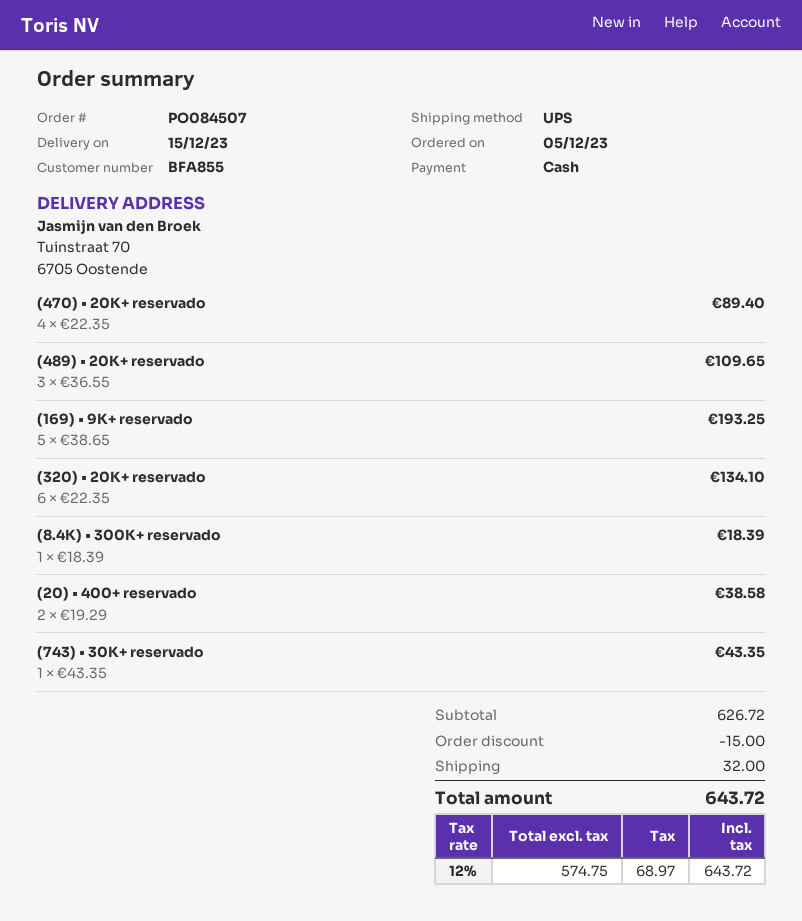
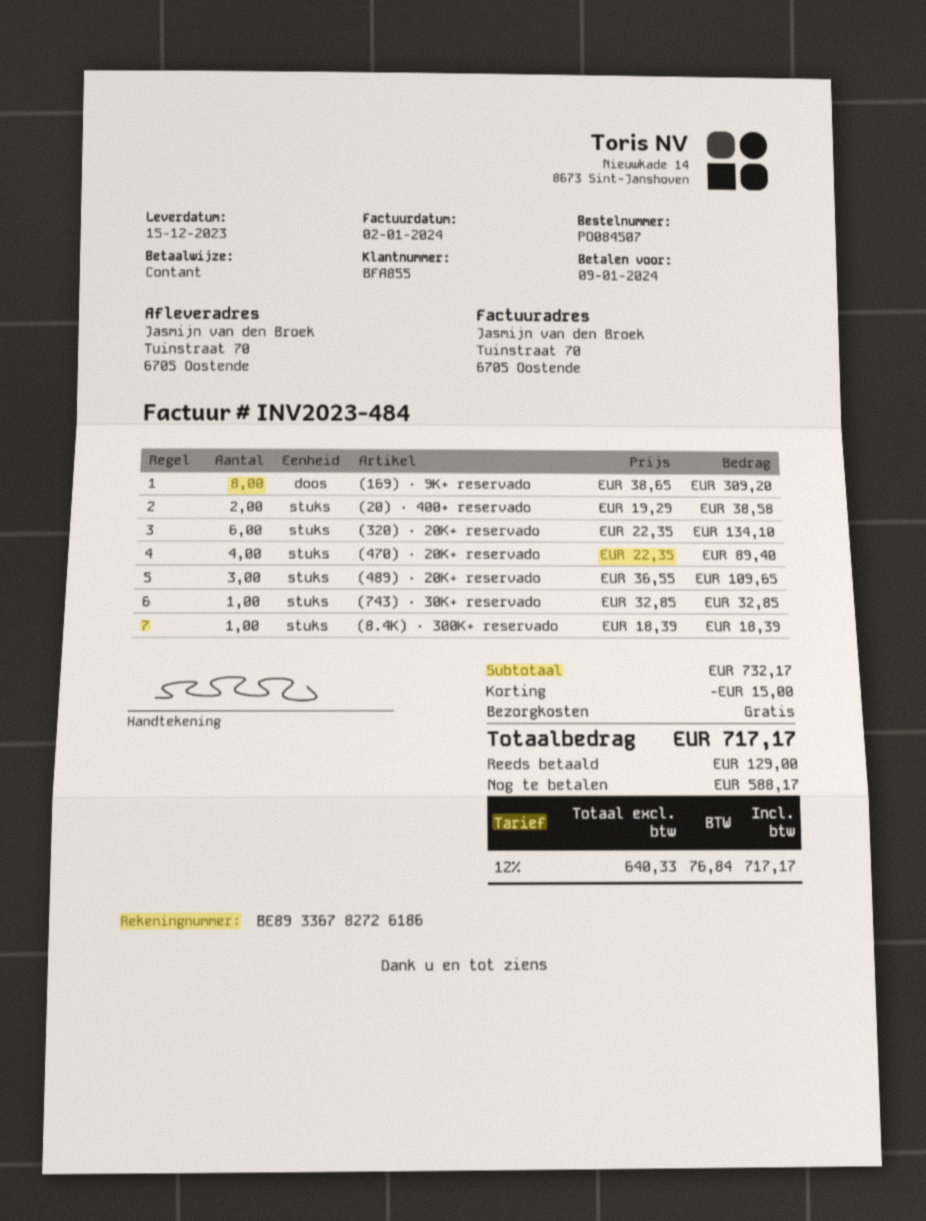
(169) • 9K+ reservado: 5 x 38.65 = 193.25 -> 8 x 38.65 = 309.20
(743) • 30K+ reservado: 1 x 43.35 = 43.35 -> 1 x 32.85 = 32.85
subtotal: 626.72 -> 732.17
shipping: 32.00 -> 0.00
net: 574.75 -> 640.33
tax: 12% = 68.97 -> 12% = 76.84
total: 643.72 -> 717.17

